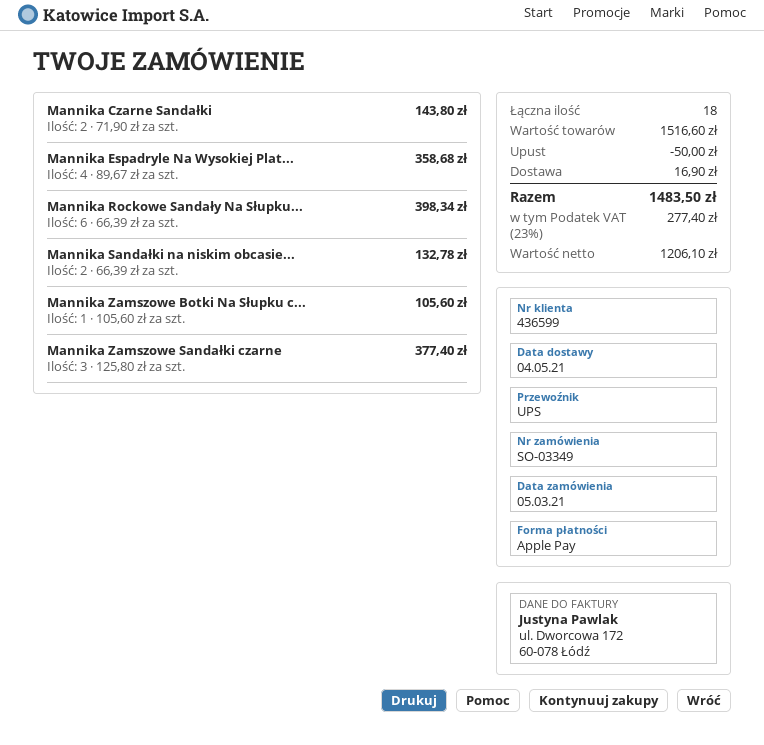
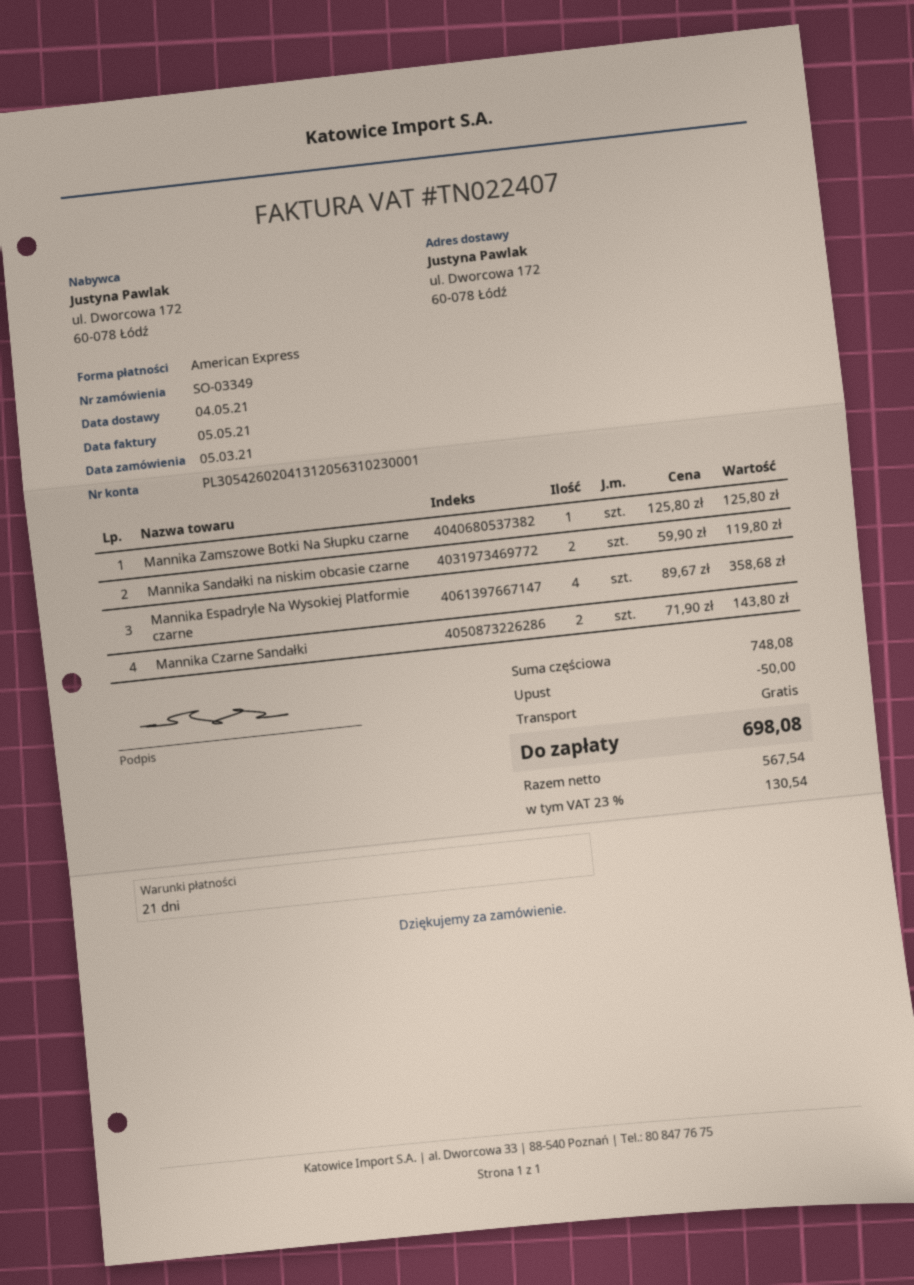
payment method: Apple Pay -> American Express
Mannika Rockowe Sandały Na Słupku...: 6 x 66.39 = 398.34 -> none
Mannika Sandałki na niskim obcasie...: 2 x 66.39 = 132.78 -> 2 x 59.90 = 119.80
Mannika Zamszowe Botki Na Słupku c...: 1 x 105.60 = 105.60 -> 1 x 125.80 = 125.80
Mannika Zamszowe Sandałki czarne: 3 x 125.80 = 377.40 -> none
subtotal: 1516.60 -> 748.08
shipping: 16.90 -> 0.00
net: 1206.10 -> 567.54
tax: 23% = 277.40 -> 23% = 130.54
total: 1483.50 -> 698.08

